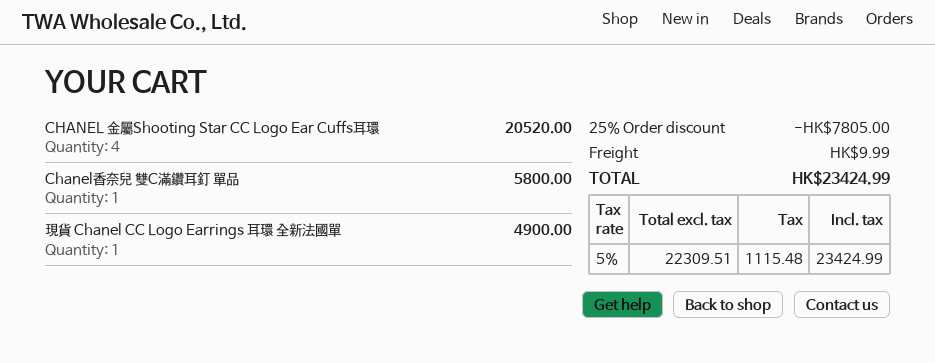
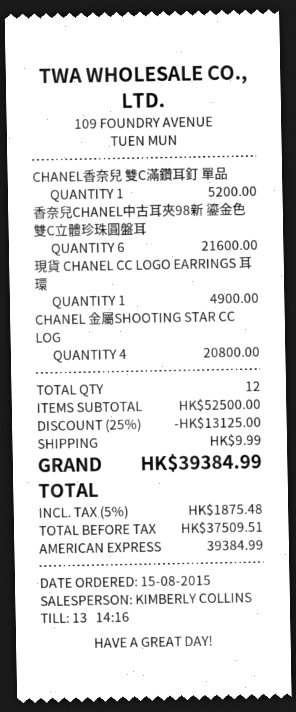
CHANEL 金屬Shooting Star CC Logo Ear Cuffs耳環: 4 for 20520.00 -> 4 for 20800.00
Chanel香奈兒 雙C滿鑽耳釘 單品: 1 for 5800.00 -> 1 for 5200.00
香奈兒CHANEL中古耳夾98新 鎏金色雙C立體珍珠圓盤耳: none -> 6 for 21600.00
discount: 25% = 7805.00 -> 25% = 13125.00
net: 22309.51 -> 37509.51
tax: 5% = 1115.48 -> 5% = 1875.48
total: 23424.99 -> 39384.99

